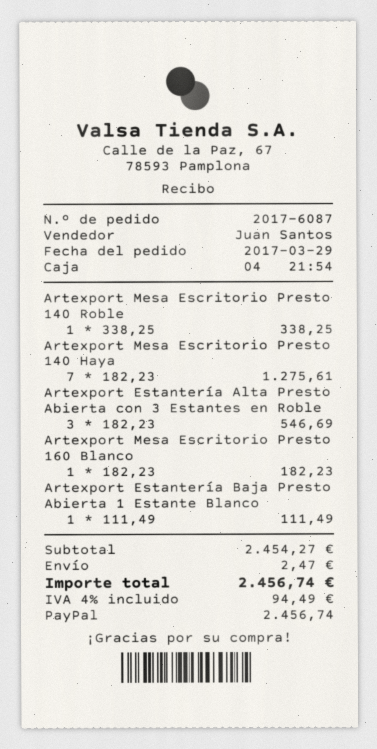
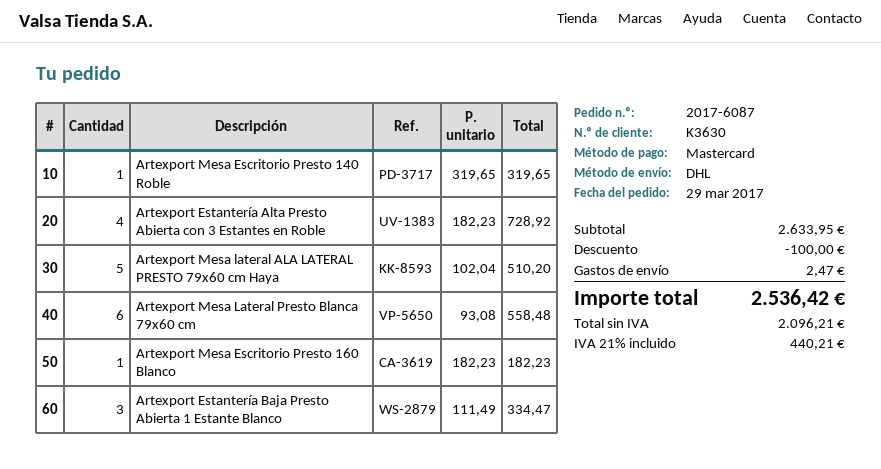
payment method: PayPal -> Mastercard
Artexport Mesa Escritorio Presto 140 Roble: 1 x 338.25 = 338.25 -> 1 x 319.65 = 319.65
Artexport Mesa Escritorio Presto 140 Haya: 7 x 182.23 = 1275.61 -> none
Artexport Estantería Alta Presto Abierta con 3 Estantes en Roble: 3 x 182.23 = 546.69 -> 4 x 182.23 = 728.92
Artexport Estantería Baja Presto Abierta 1 Estante Blanco: 1 x 111.49 = 111.49 -> 3 x 111.49 = 334.47
Artexport Mesa lateral ALA LATERAL PRESTO 79x60 cm Haya: none -> 5 x 102.04 = 510.20
Artexport Mesa Lateral Presto Blanca 79x60 cm: none -> 6 x 93.08 = 558.48
subtotal: 2454.27 -> 2633.95
discount: none -> 100.00
tax: 4% = 94.49 -> 21% = 440.21
total: 2456.74 -> 2536.42

